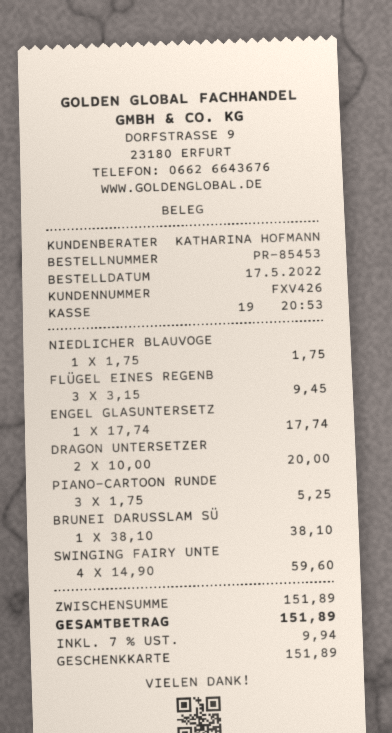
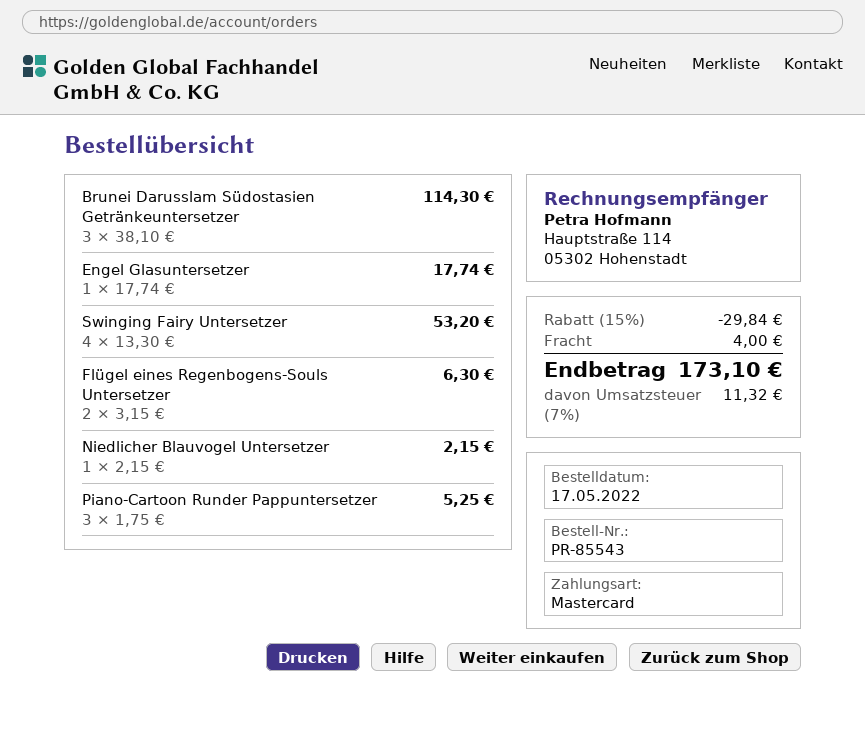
order number: PR-85453 -> PR-85543
payment method: gift card -> Mastercard
NIEDLICHER BLAUVOGE: 1 x 1.75 = 1.75 -> 1 x 2.15 = 2.15
FLÜGEL EINES REGENB: 3 x 3.15 = 9.45 -> 2 x 3.15 = 6.30
DRAGON UNTERSETZER: 2 x 10.00 = 20.00 -> none
BRUNEI DARUSSLAM SÜ: 1 x 38.10 = 38.10 -> 3 x 38.10 = 114.30
SWINGING FAIRY UNTE: 4 x 14.90 = 59.60 -> 4 x 13.30 = 53.20
discount: none -> 15% = 29.84
shipping: none -> 4.00
tax: 7% = 9.94 -> 7% = 11.32
total: 151.89 -> 173.10

